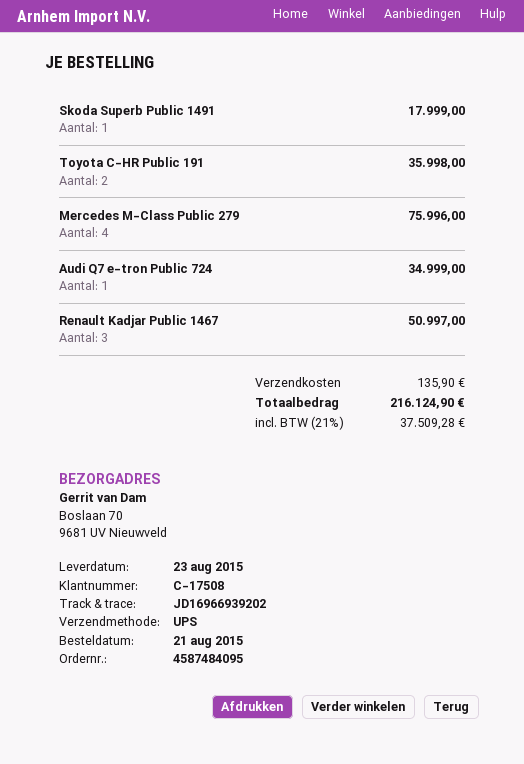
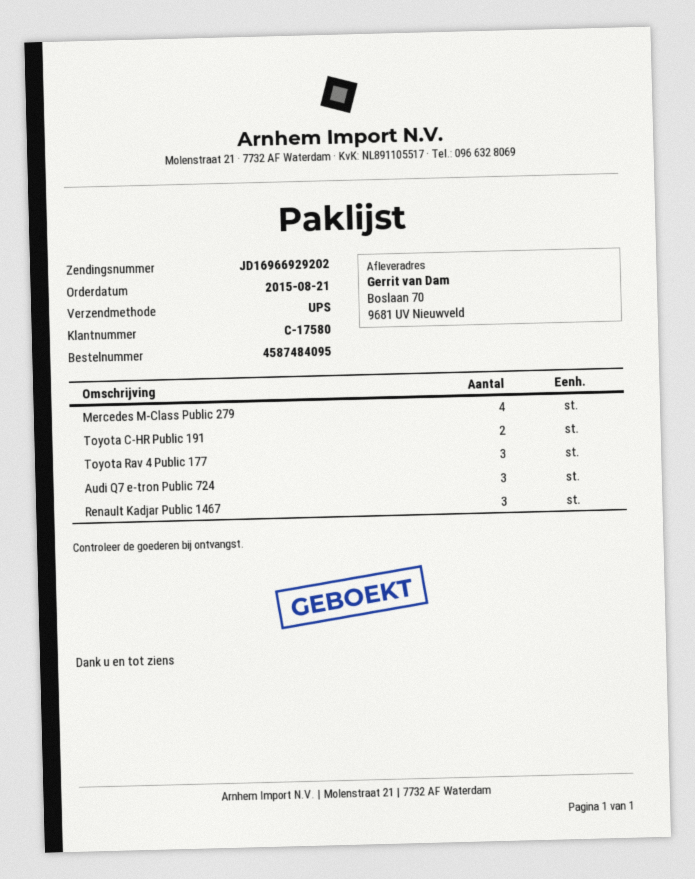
customer number: C-17508 -> C-17580
tracking number: JD16966939202 -> JD16966929202
Skoda Superb Public 1491: 1 -> none
Audi Q7 e-tron Public 724: 1 -> 3
Toyota Rav 4 Public 177: none -> 3

